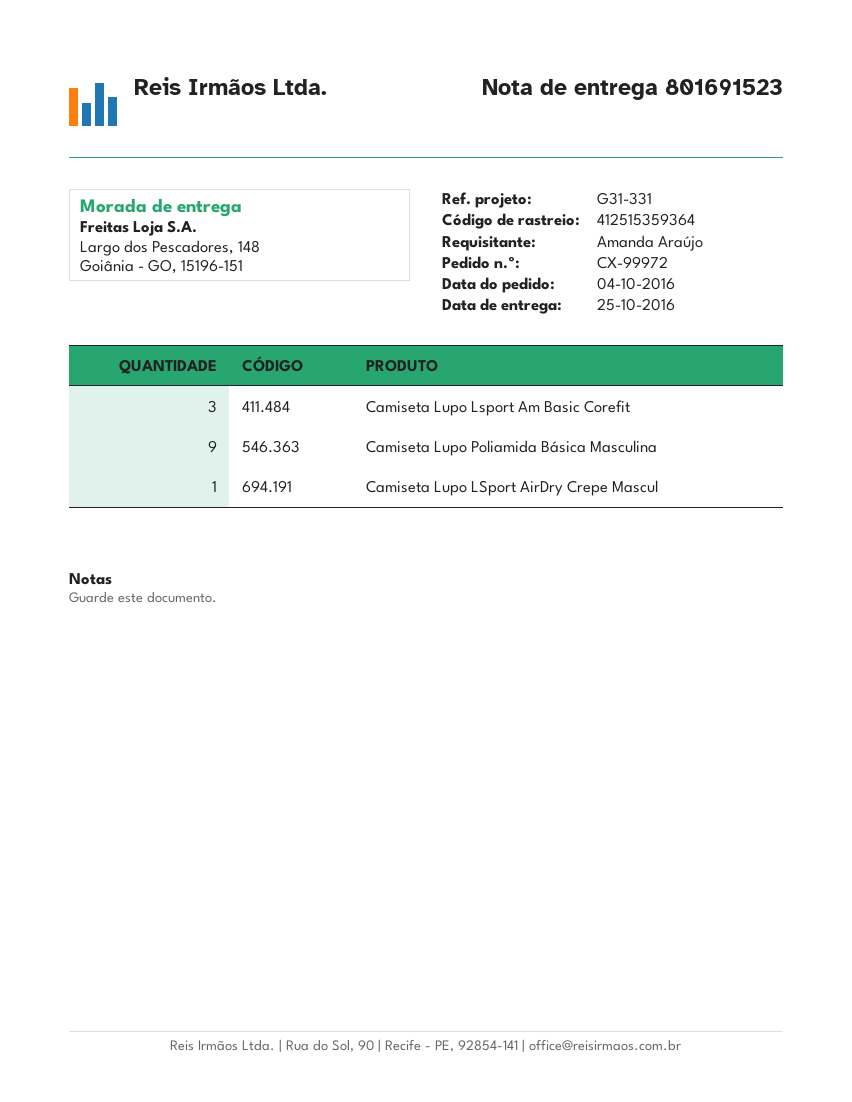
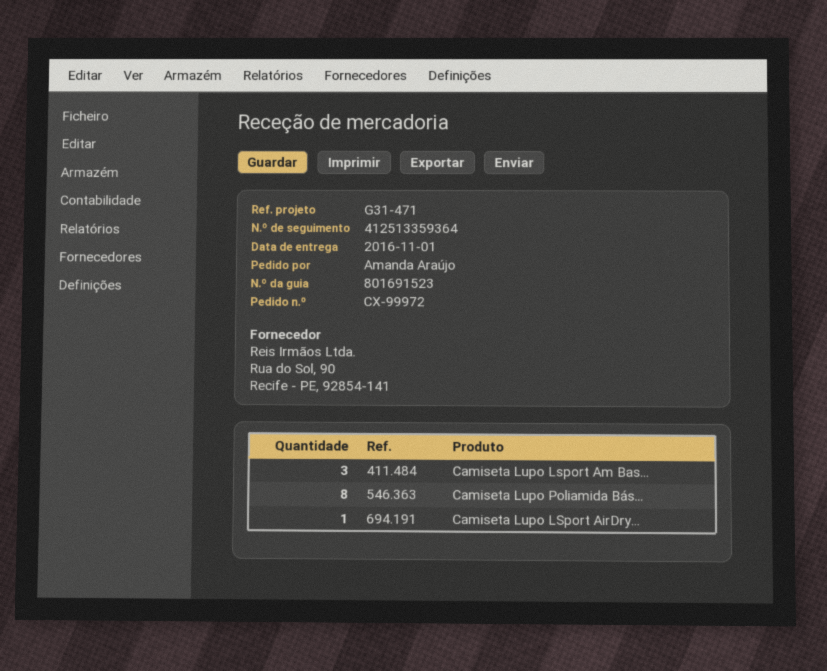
delivery date: 2016-10-25 -> 2016-11-01
reference: G31-331 -> G31-471
tracking number: 412515359364 -> 412513359364
Camiseta Lupo Poliamida Básica Masculina: 9 -> 8

